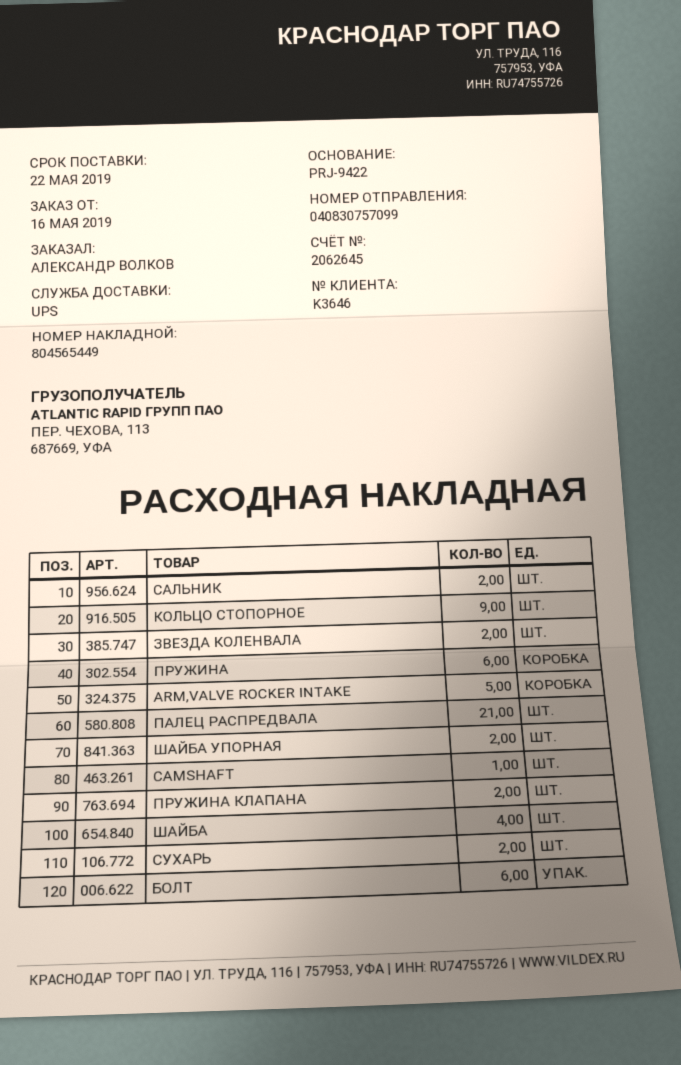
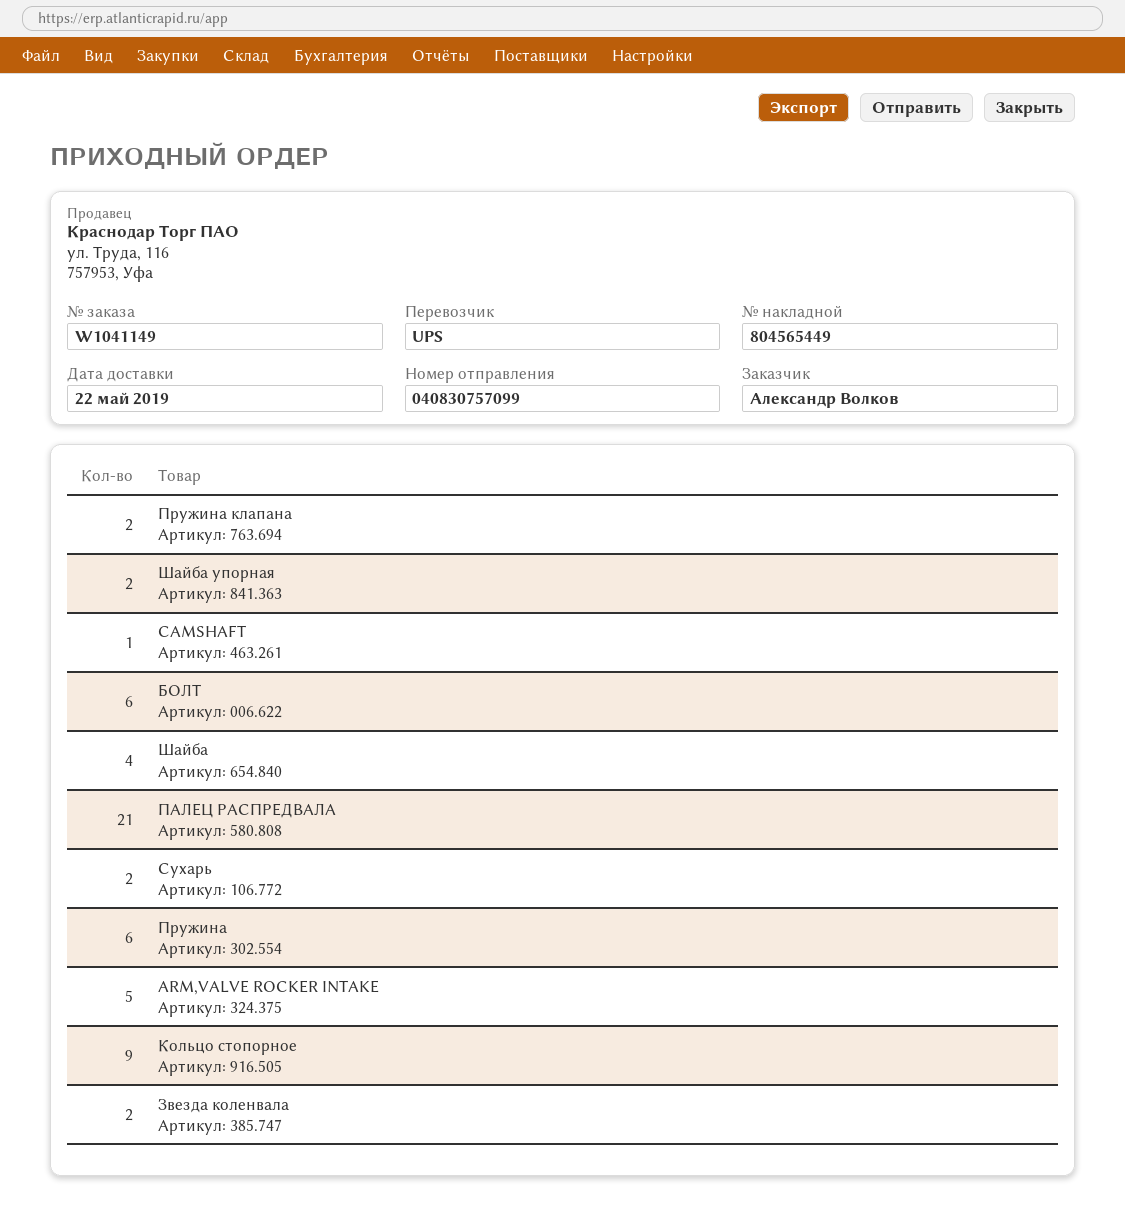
САЛЬНИК: 2 -> none

